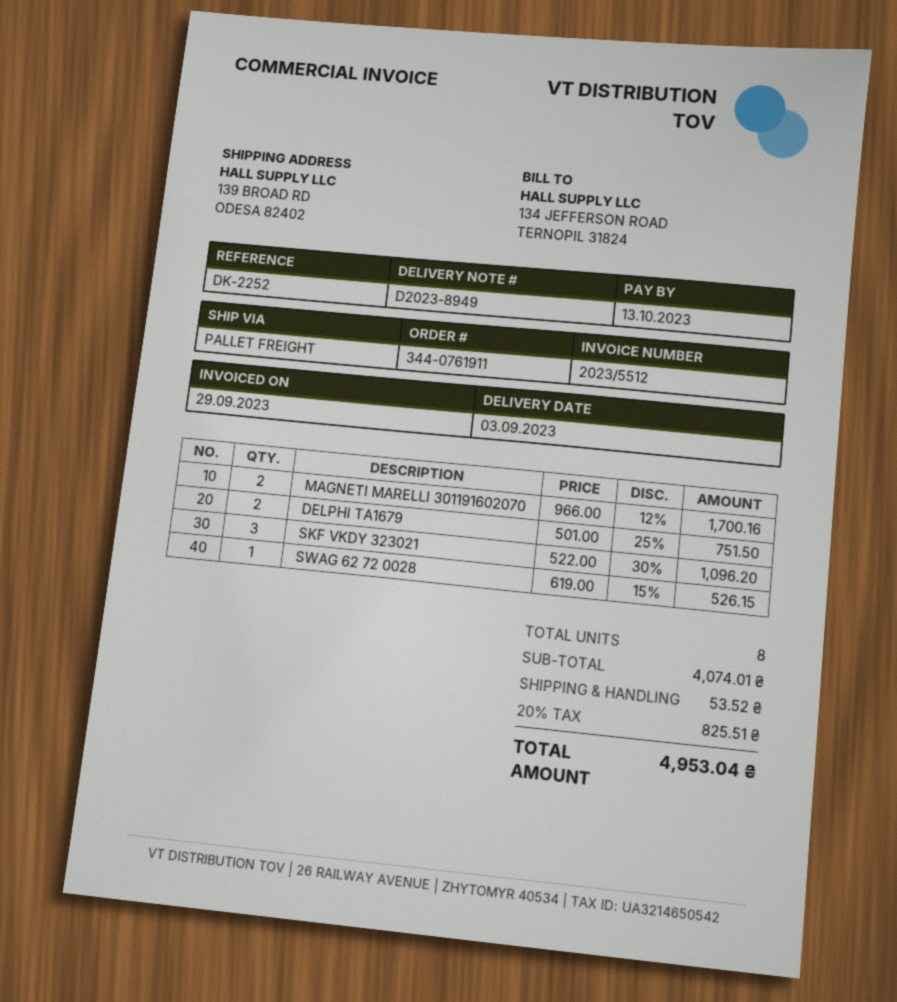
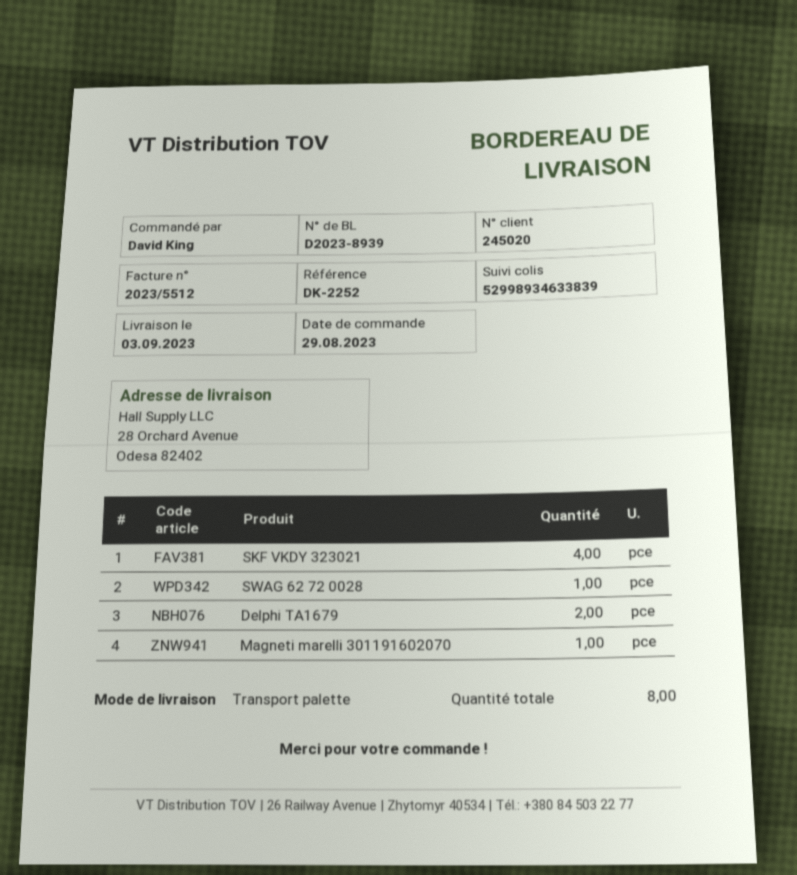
delivery note number: D2023-8949 -> D2023-8939
ship to: 139 BROAD RD, ODESA 82402 -> 28 Orchard Avenue, Odesa 82402
MAGNETI MARELLI 301191602070: 2 -> 1
SKF VKDY 323021: 3 -> 4

